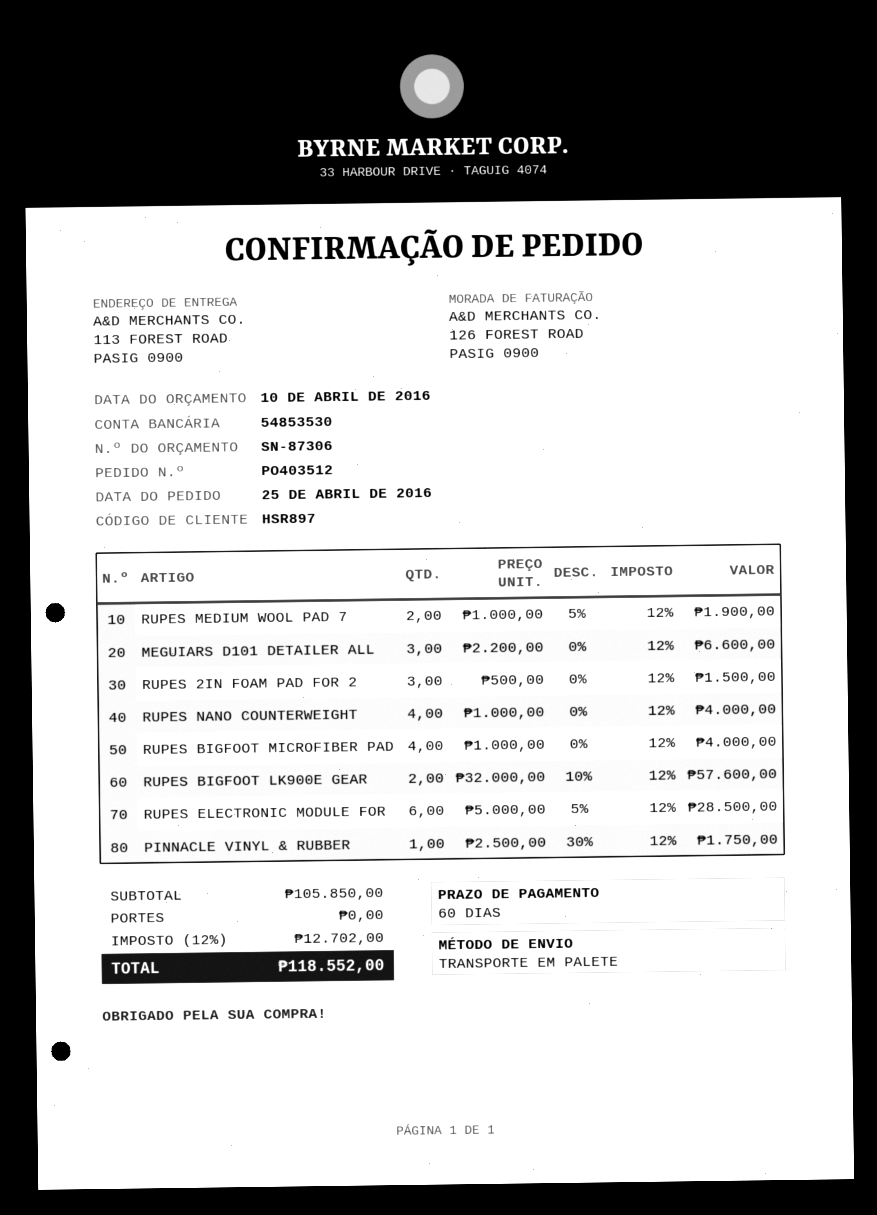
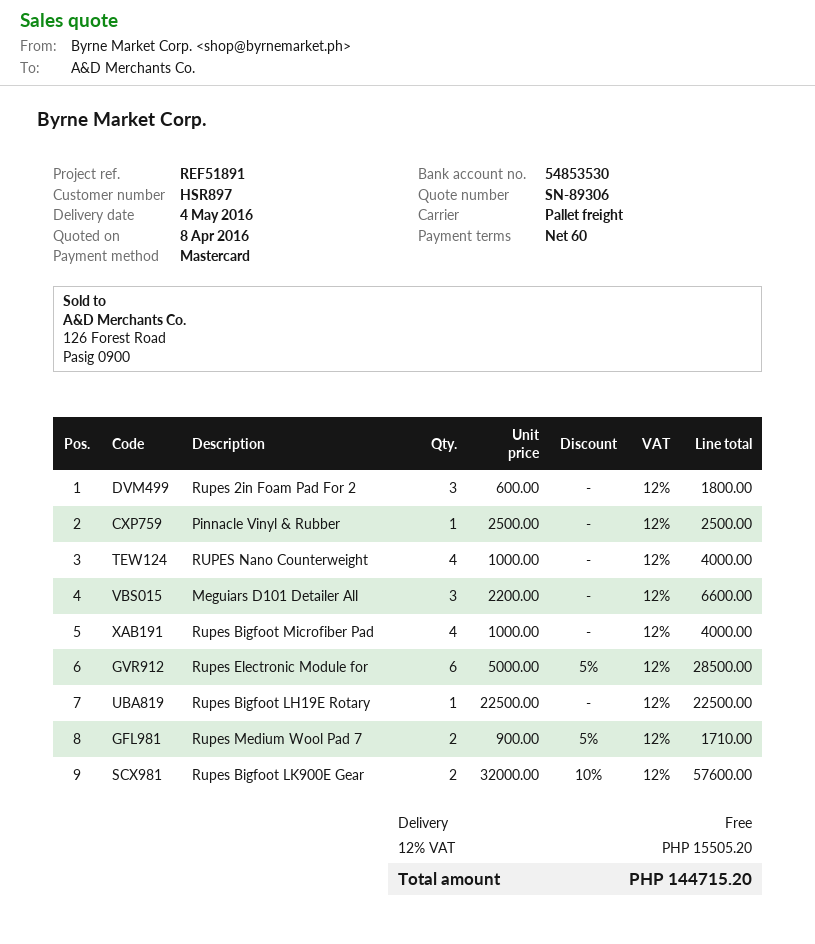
quote number: SN-87306 -> SN-89306
quote date: 2016-04-10 -> 2016-04-08
RUPES MEDIUM WOOL PAD 7: 2 x 1000.00 - 5% = 1900.00 -> 2 x 900.00 - 5% = 1710.00
RUPES 2IN FOAM PAD FOR 2: 3 x 500.00 = 1500.00 -> 3 x 600.00 = 1800.00
PINNACLE VINYL & RUBBER: 1 x 2500.00 - 30% = 1750.00 -> 1 x 2500.00 = 2500.00
Rupes Bigfoot LH19E Rotary: none -> 1 x 22500.00 = 22500.00
tax: 12% = 12702.00 -> 12% = 15505.20
total: 118552.00 -> 144715.20

